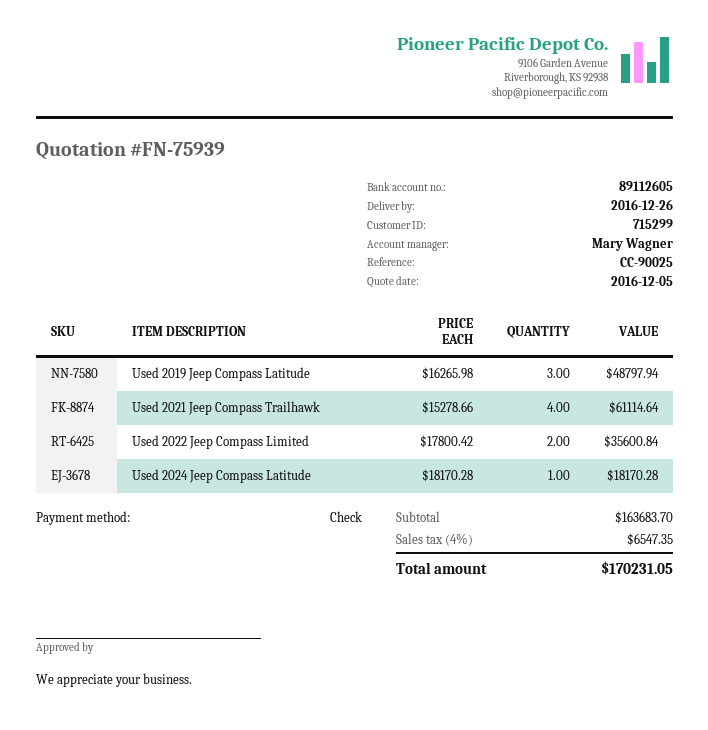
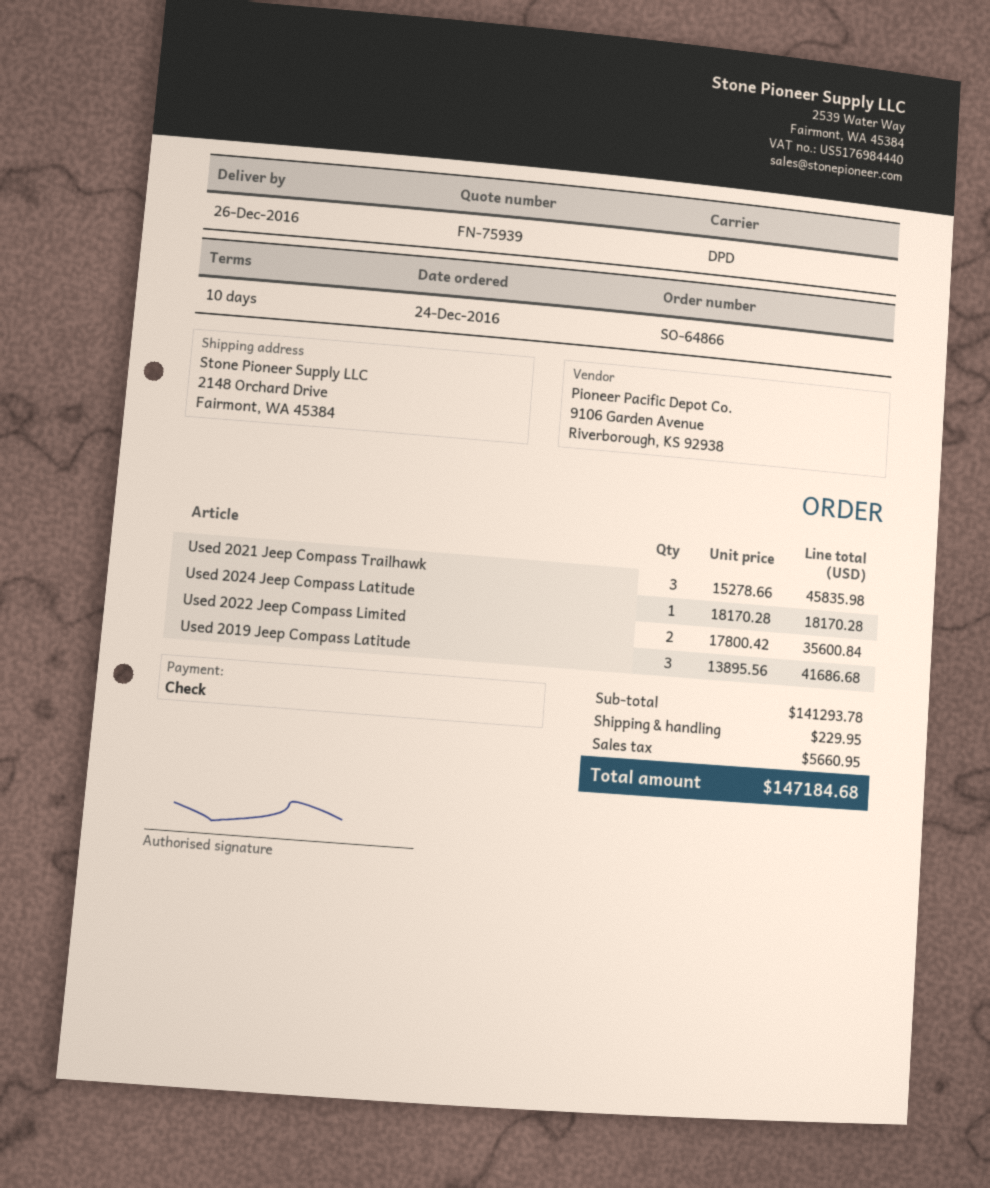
Used 2019 Jeep Compass Latitude: 3 x 16265.98 = 48797.94 -> 3 x 13895.56 = 41686.68
Used 2021 Jeep Compass Trailhawk: 4 x 15278.66 = 61114.64 -> 3 x 15278.66 = 45835.98
subtotal: 163683.70 -> 141293.78
shipping: none -> 229.95
tax: 6547.35 -> 5660.95
total: 170231.05 -> 147184.68

